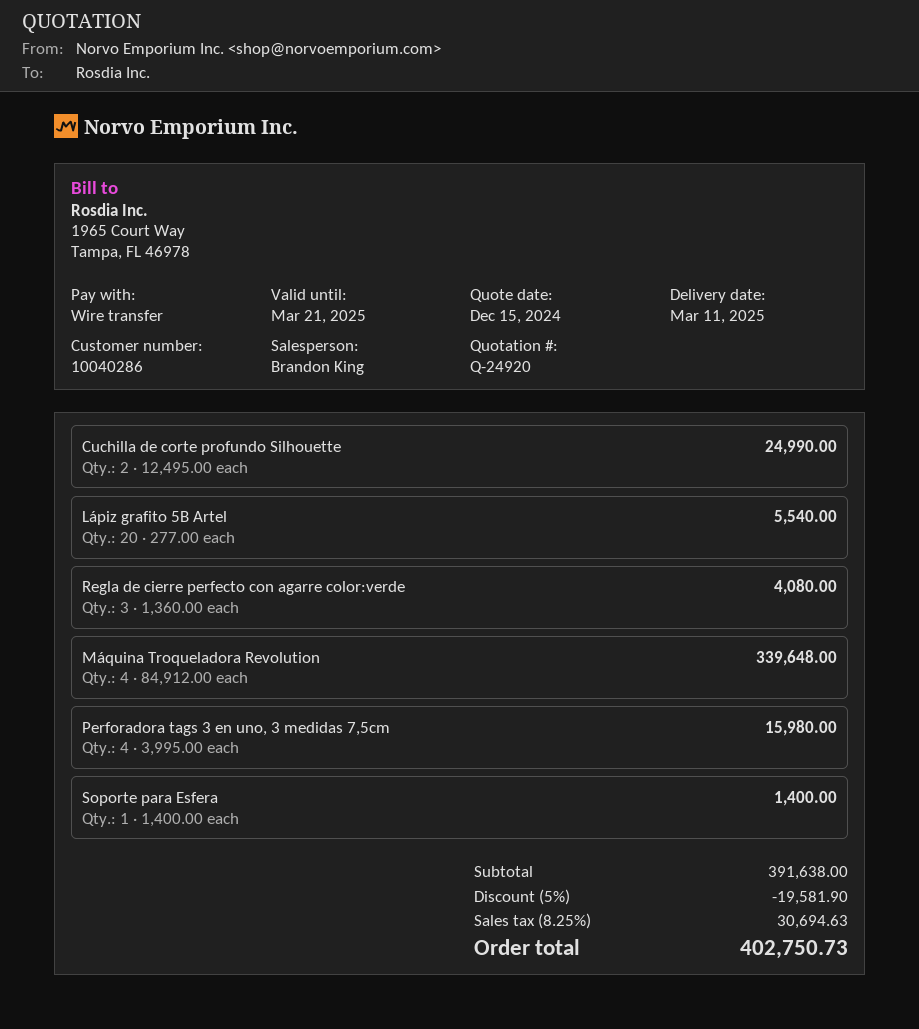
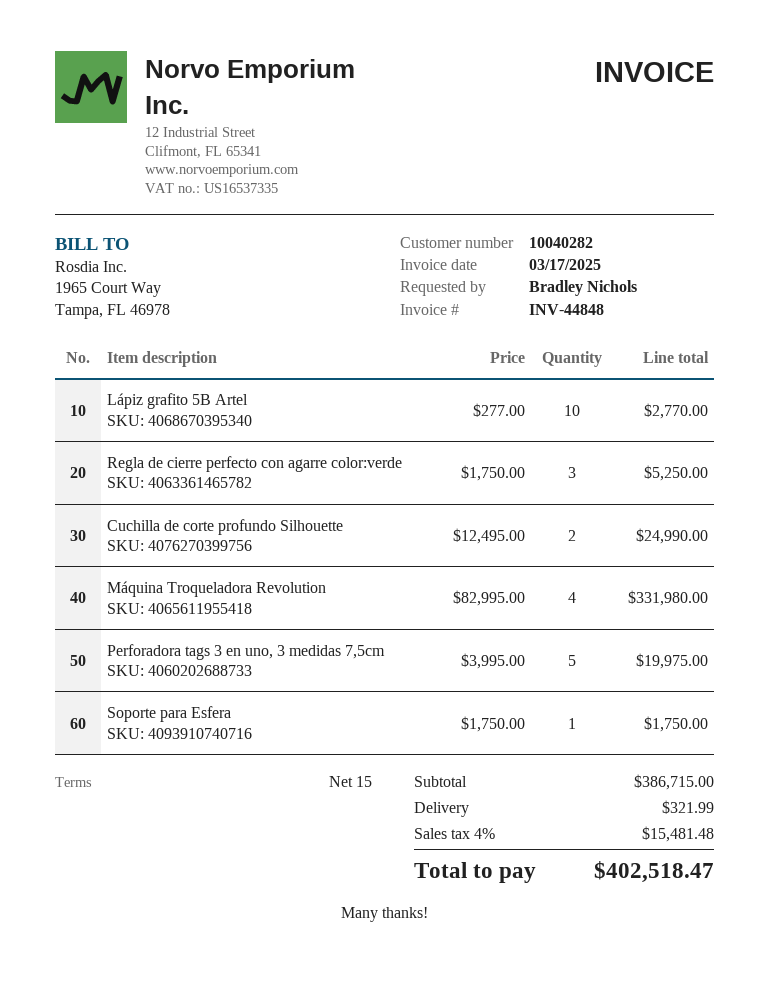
customer number: 10040286 -> 10040282
Lápiz grafito 5B Artel: 20 x 277.00 = 5540.00 -> 10 x 277.00 = 2770.00
Regla de cierre perfecto con agarre color:verde: 3 x 1360.00 = 4080.00 -> 3 x 1750.00 = 5250.00
Máquina Troqueladora Revolution: 4 x 84912.00 = 339648.00 -> 4 x 82995.00 = 331980.00
Perforadora tags 3 en uno, 3 medidas 7,5cm: 4 x 3995.00 = 15980.00 -> 5 x 3995.00 = 19975.00
Soporte para Esfera: 1 x 1400.00 = 1400.00 -> 1 x 1750.00 = 1750.00
subtotal: 391638.00 -> 386715.00
discount: 5% = 19581.90 -> none
shipping: none -> 321.99
tax: 8.25% = 30694.63 -> 4% = 15481.48
total: 402750.73 -> 402518.47

